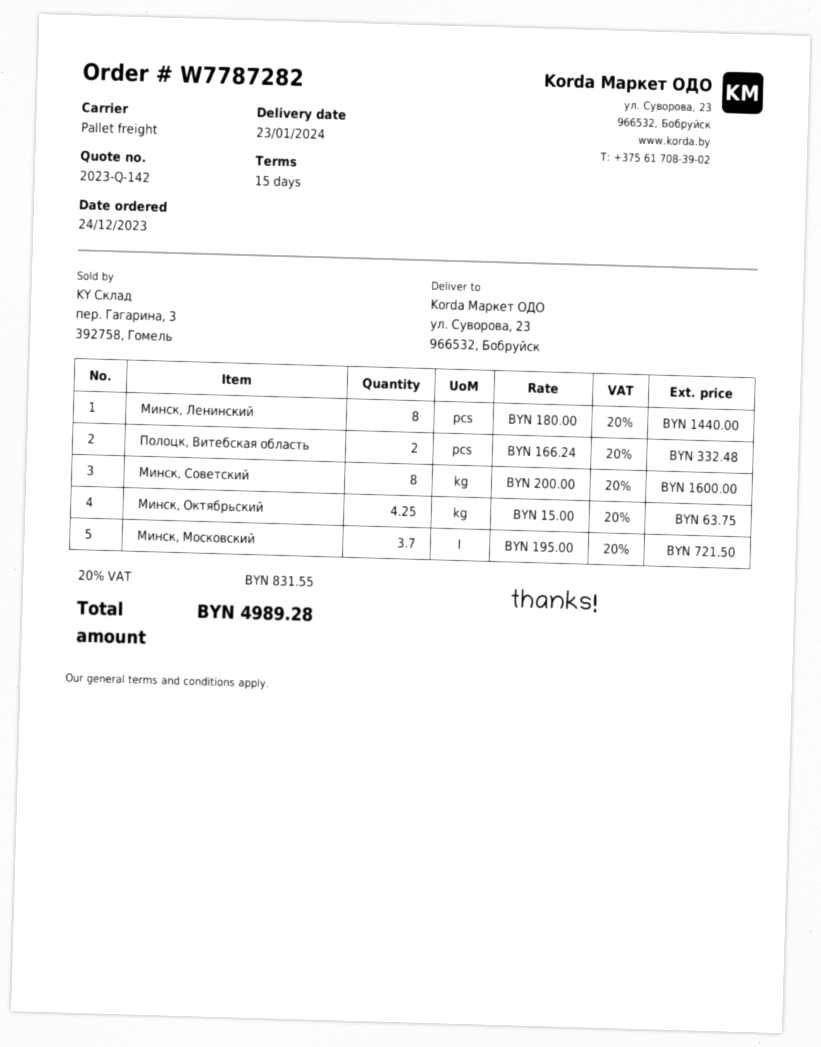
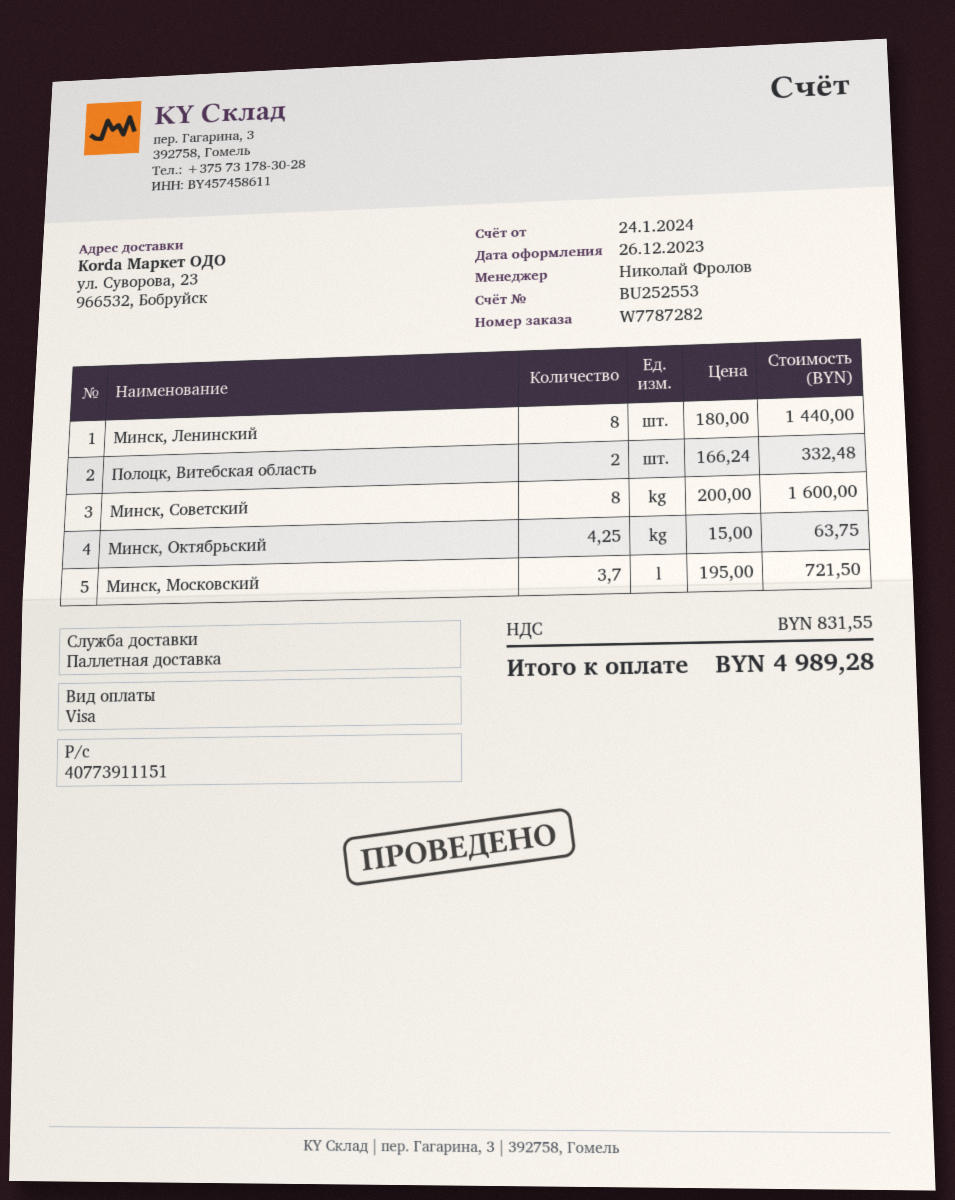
order date: 2023-12-24 -> 2023-12-26

